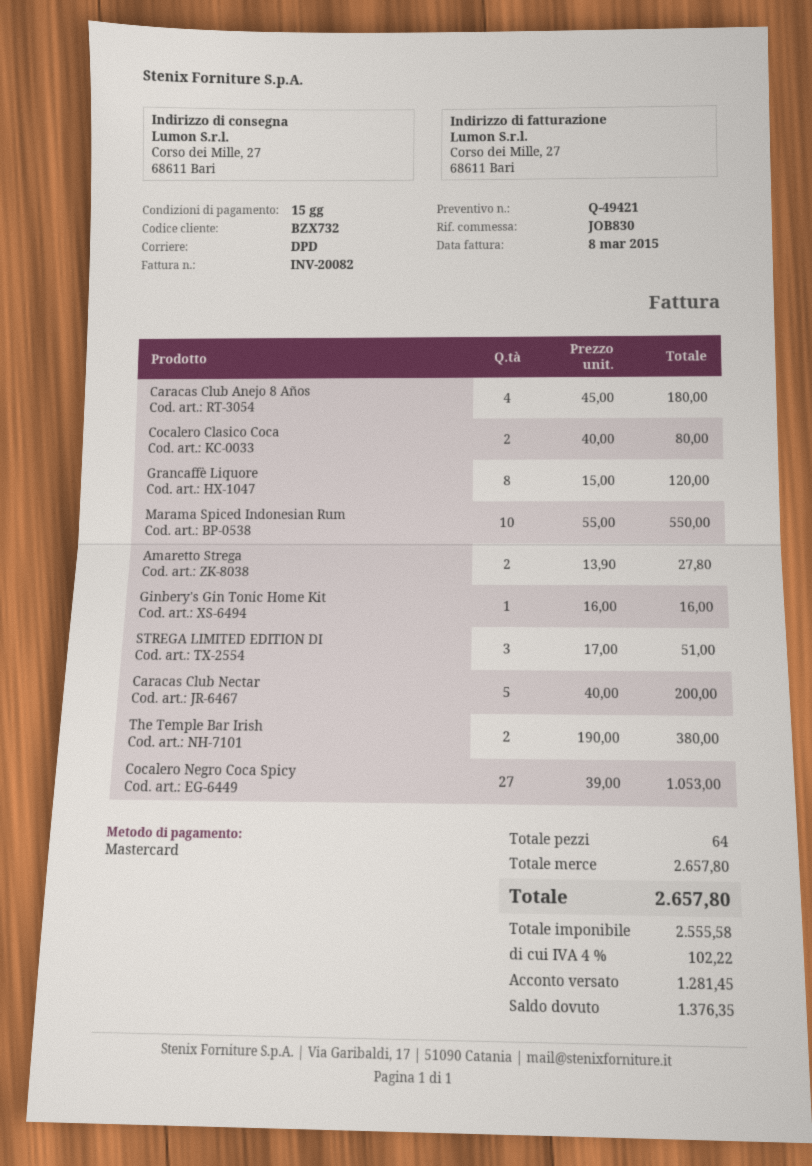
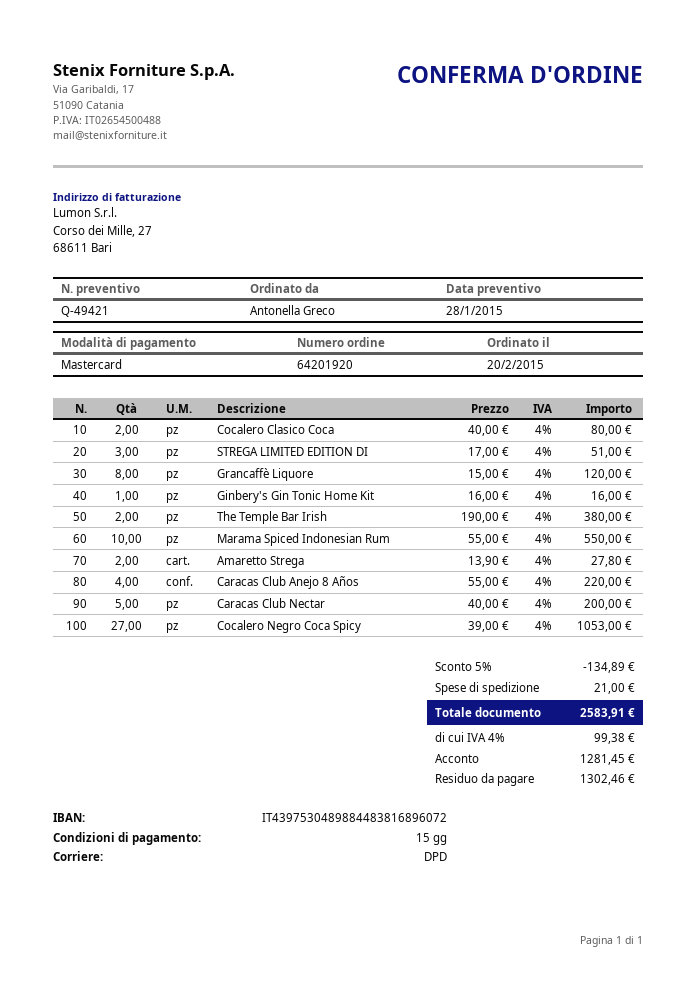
Caracas Club Anejo 8 Años: 4 x 45.00 = 180.00 -> 4 x 55.00 = 220.00
discount: none -> 5% = 134.89
shipping: none -> 21.00
tax: 4% = 102.22 -> 4% = 99.38
total: 2657.80 -> 2583.91
balance: 1376.35 -> 1302.46

